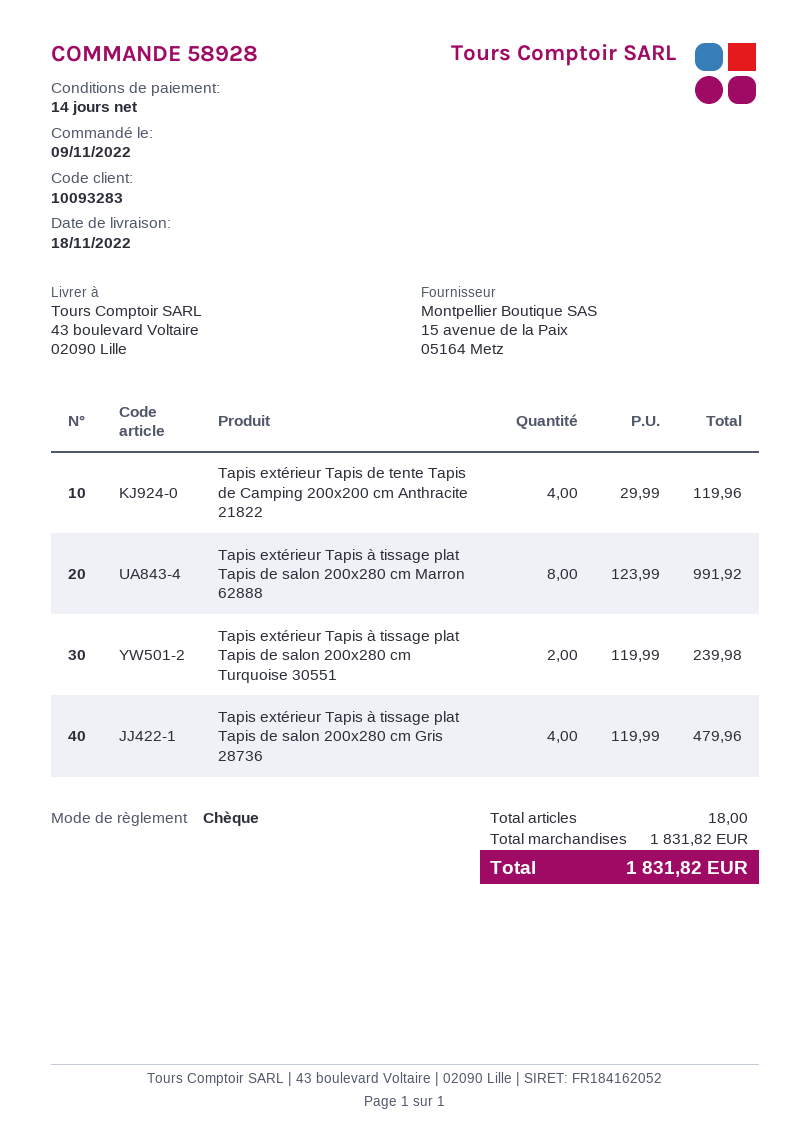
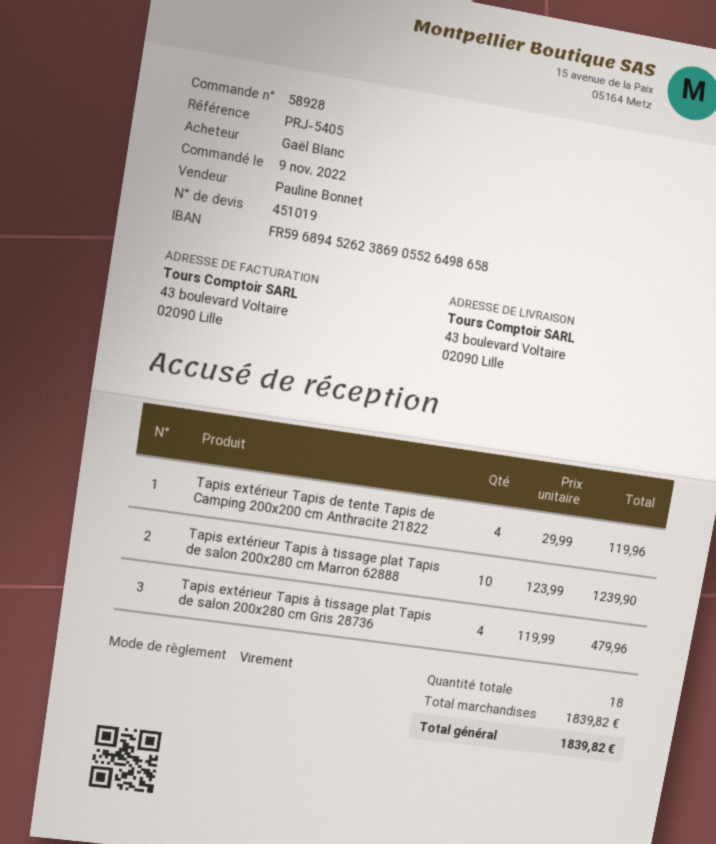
payment method: cheque -> bank transfer
Tapis extérieur Tapis à tissage plat Tapis de salon 200x280 cm Marron 62888: 8 x 123.99 = 991.92 -> 10 x 123.99 = 1239.90
Tapis extérieur Tapis à tissage plat Tapis de salon 200x280 cm Turquoise 30551: 2 x 119.99 = 239.98 -> none
subtotal: 1831.82 -> 1839.82
total: 1831.82 -> 1839.82

